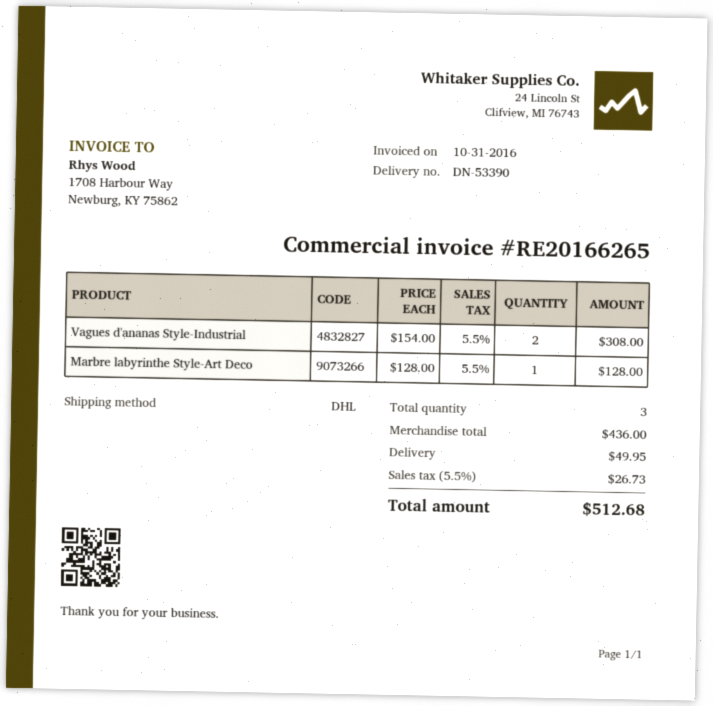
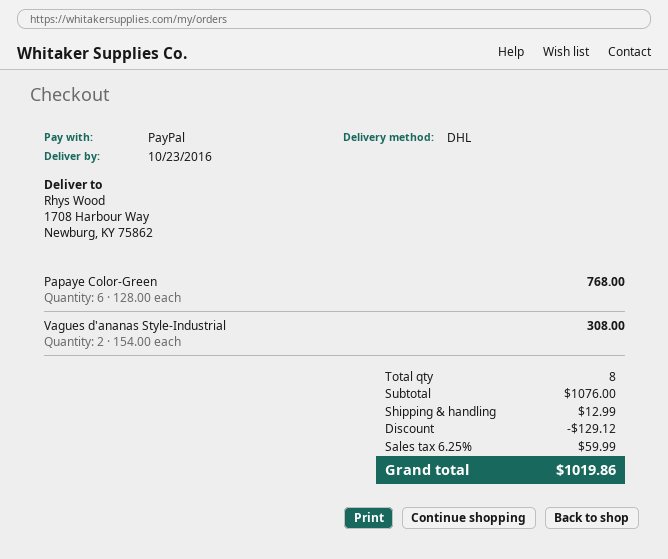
Marbre labyrinthe Style-Art Deco: 1 x 128.00 = 128.00 -> none
Papaye Color-Green: none -> 6 x 128.00 = 768.00
total quantity: 3 -> 8
subtotal: 436.00 -> 1076.00
discount: none -> 129.12
shipping: 49.95 -> 12.99
tax: 5.5% = 26.73 -> 6.25% = 59.99
total: 512.68 -> 1019.86

